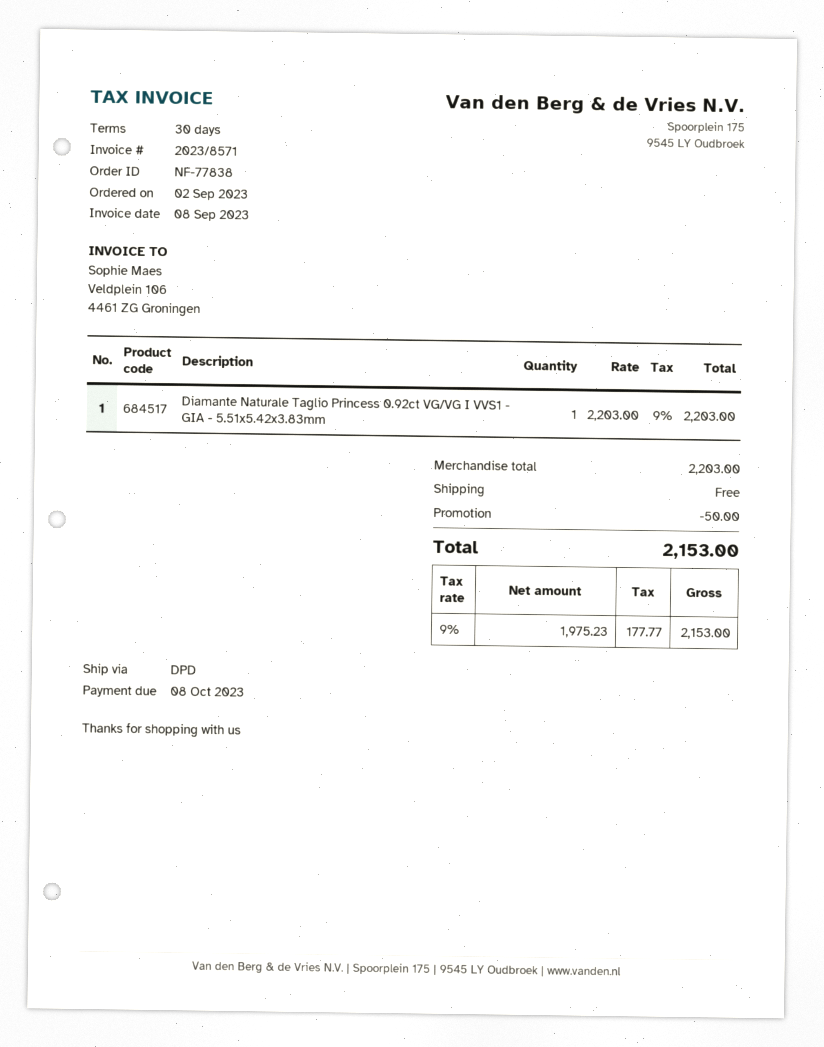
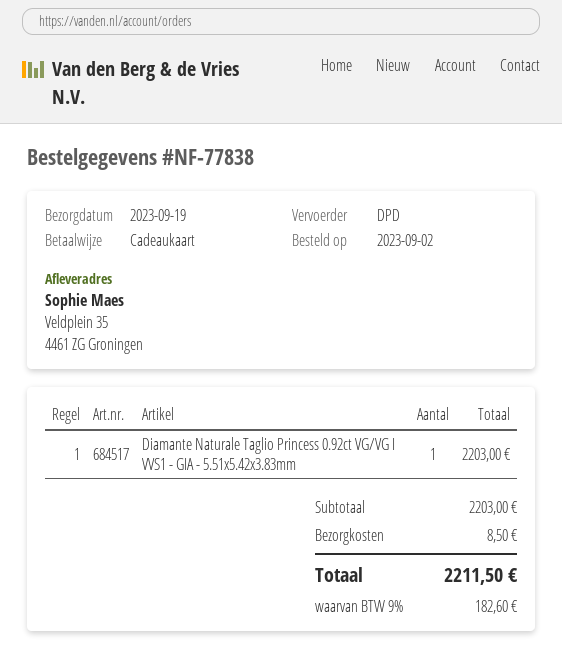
discount: 50.00 -> none
shipping: 0.00 -> 8.50
tax: 9% = 177.77 -> 9% = 182.60
total: 2153.00 -> 2211.50

